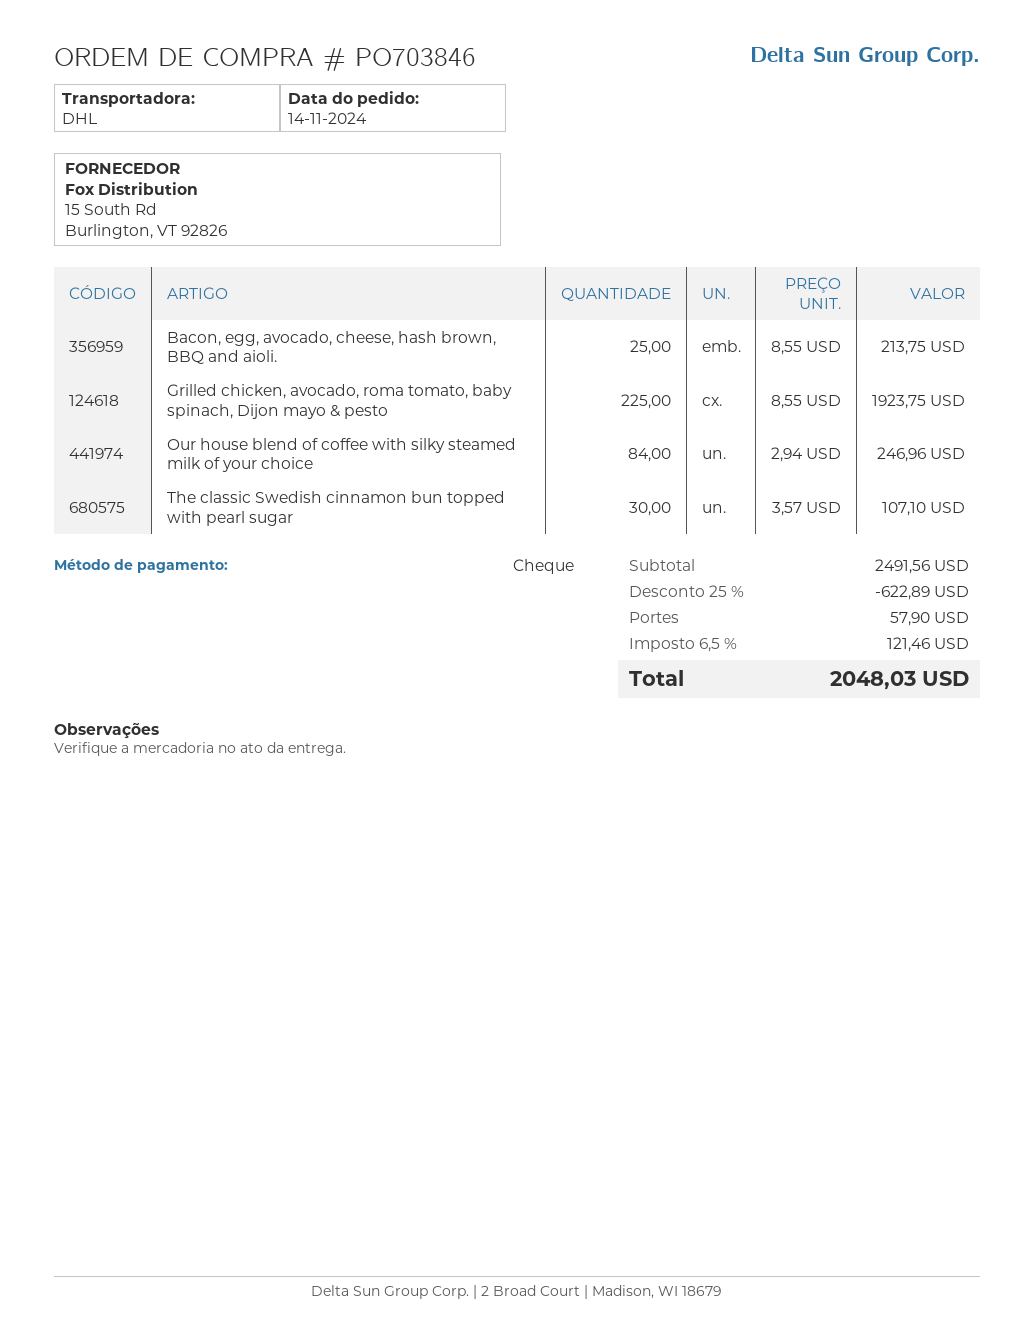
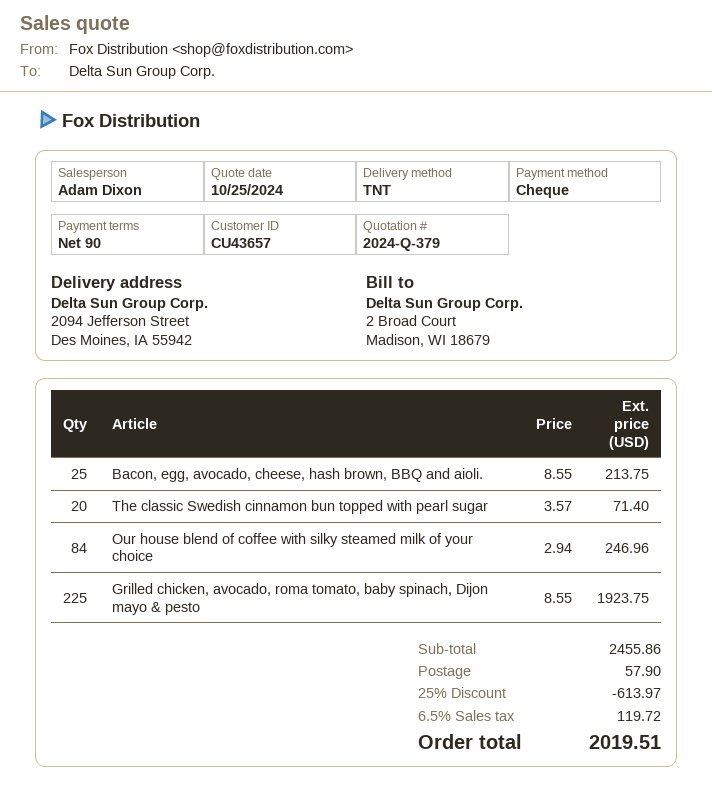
shipping method: DHL -> TNT
The classic Swedish cinnamon bun topped with pearl sugar: 30 x 3.57 = 107.10 -> 20 x 3.57 = 71.40
subtotal: 2491.56 -> 2455.86
discount: 25% = 622.89 -> 25% = 613.97
tax: 6.5% = 121.46 -> 6.5% = 119.72
total: 2048.03 -> 2019.51

